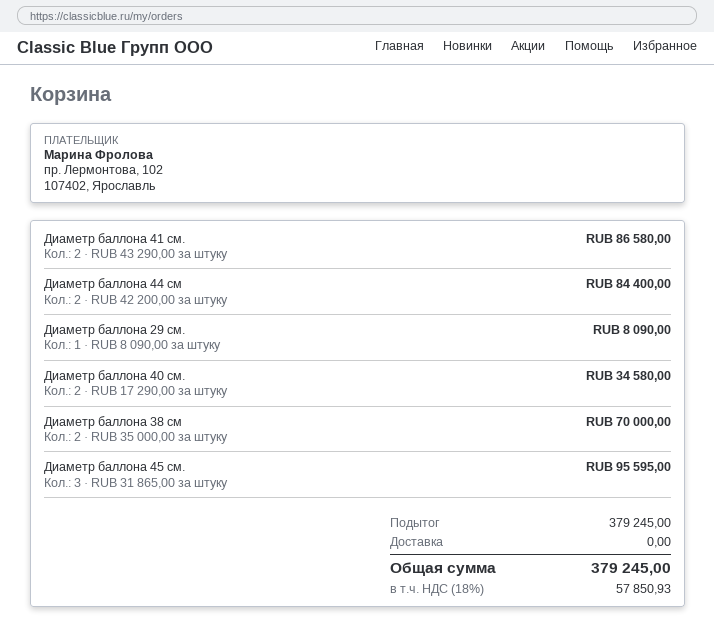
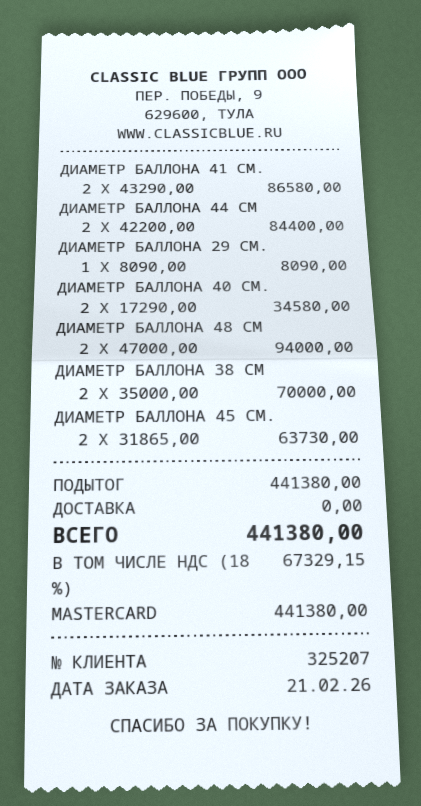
Диаметр баллона 45 см.: 3 x 31865.00 = 95595.00 -> 2 x 31865.00 = 63730.00
ДИАМЕТР БАЛЛОНА 48 СМ: none -> 2 x 47000.00 = 94000.00
subtotal: 379245.00 -> 441380.00
tax: 18% = 57850.93 -> 18% = 67329.15
total: 379245.00 -> 441380.00

